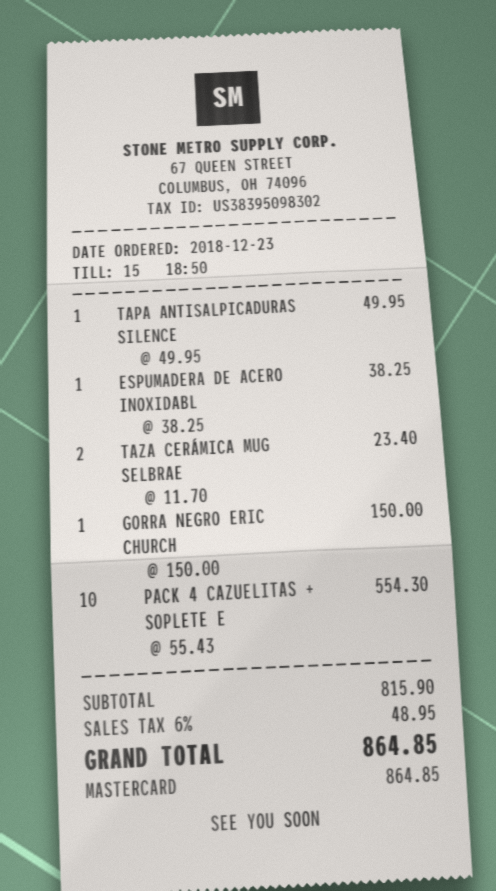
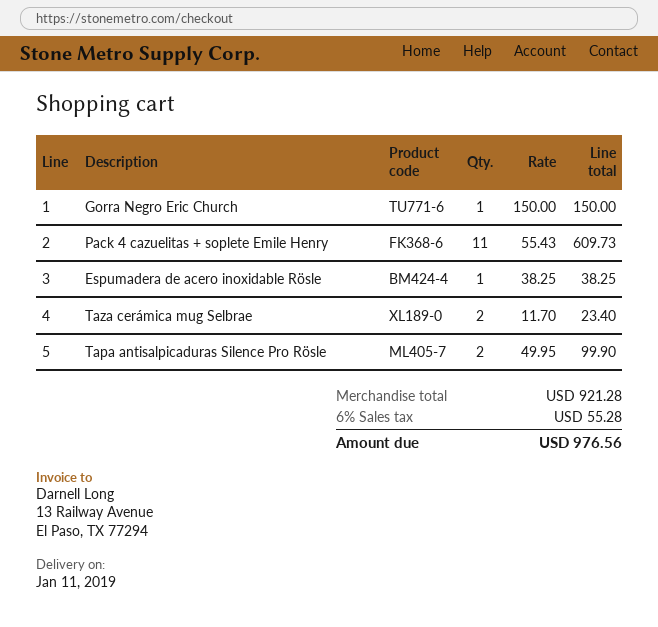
TAPA ANTISALPICADURAS SILENCE: 1 x 49.95 = 49.95 -> 2 x 49.95 = 99.90
PACK 4 CAZUELITAS + SOPLETE E: 10 x 55.43 = 554.30 -> 11 x 55.43 = 609.73
subtotal: 815.90 -> 921.28
tax: 6% = 48.95 -> 6% = 55.28
total: 864.85 -> 976.56

